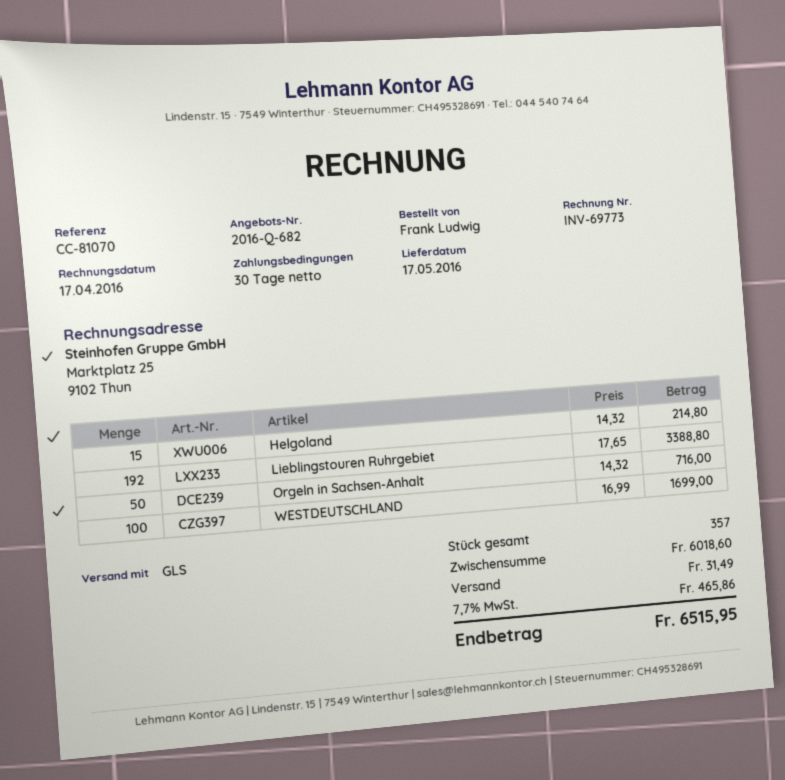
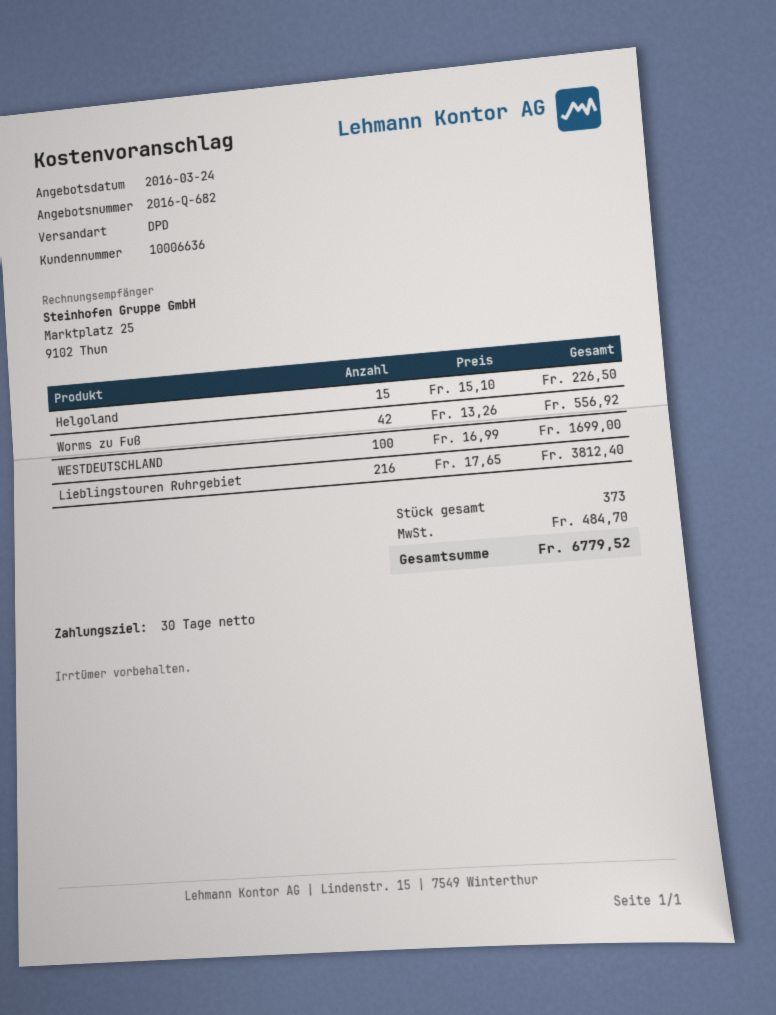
shipping method: GLS -> DPD
Helgoland: 15 x 14.32 = 214.80 -> 15 x 15.10 = 226.50
Lieblingstouren Ruhrgebiet: 192 x 17.65 = 3388.80 -> 216 x 17.65 = 3812.40
Orgeln in Sachsen-Anhalt: 50 x 14.32 = 716.00 -> none
Worms zu Fuß: none -> 42 x 13.26 = 556.92
total quantity: 357 -> 373
shipping: 31.49 -> none
tax: 465.86 -> 484.70
total: 6515.95 -> 6779.52

